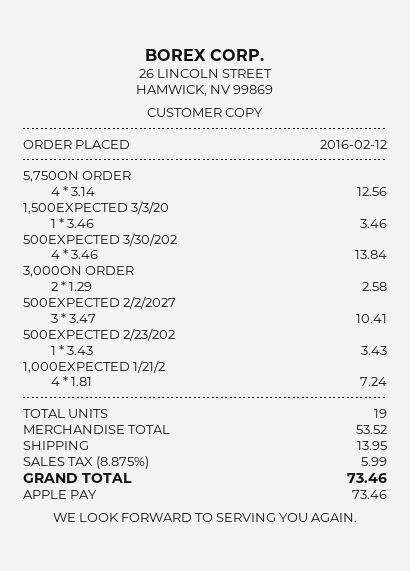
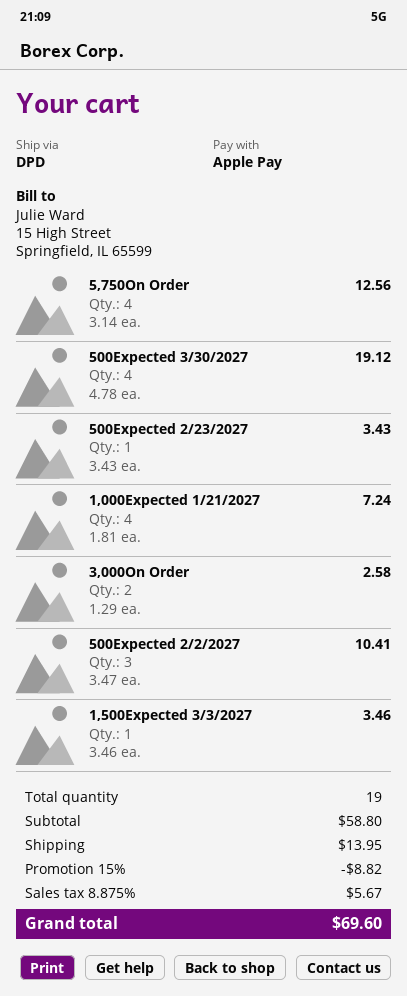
500EXPECTED 3/30/202: 4 x 3.46 = 13.84 -> 4 x 4.78 = 19.12
subtotal: 53.52 -> 58.80
discount: none -> 15% = 8.82
tax: 8.875% = 5.99 -> 8.875% = 5.67
total: 73.46 -> 69.60

